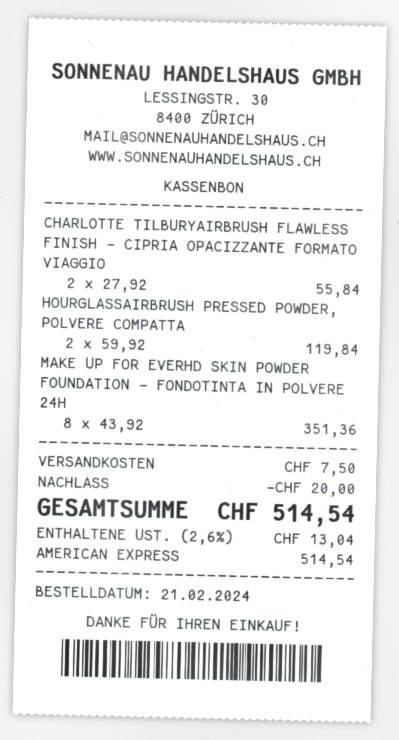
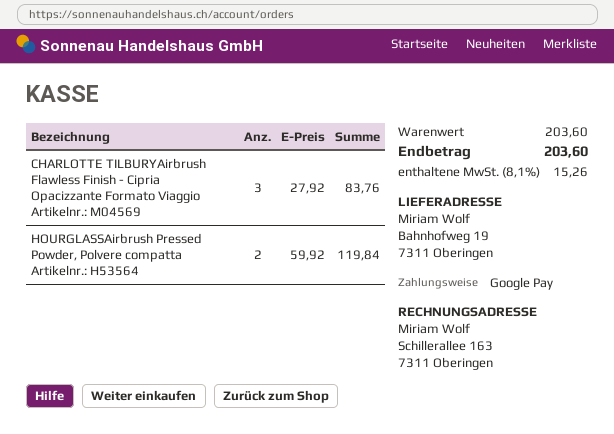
payment method: American Express -> Google Pay
CHARLOTTE TILBURYAIRBRUSH FLAWLESS FINISH - CIPRIA OPACIZZANTE FORMATO VIAGGIO: 2 x 27.92 = 55.84 -> 3 x 27.92 = 83.76
MAKE UP FOR EVERHD SKIN POWDER FOUNDATION - FONDOTINTA IN POLVERE 24H: 8 x 43.92 = 351.36 -> none
discount: 20.00 -> none
shipping: 7.50 -> none
tax: 2.6% = 13.04 -> 8.1% = 15.26
total: 514.54 -> 203.60

